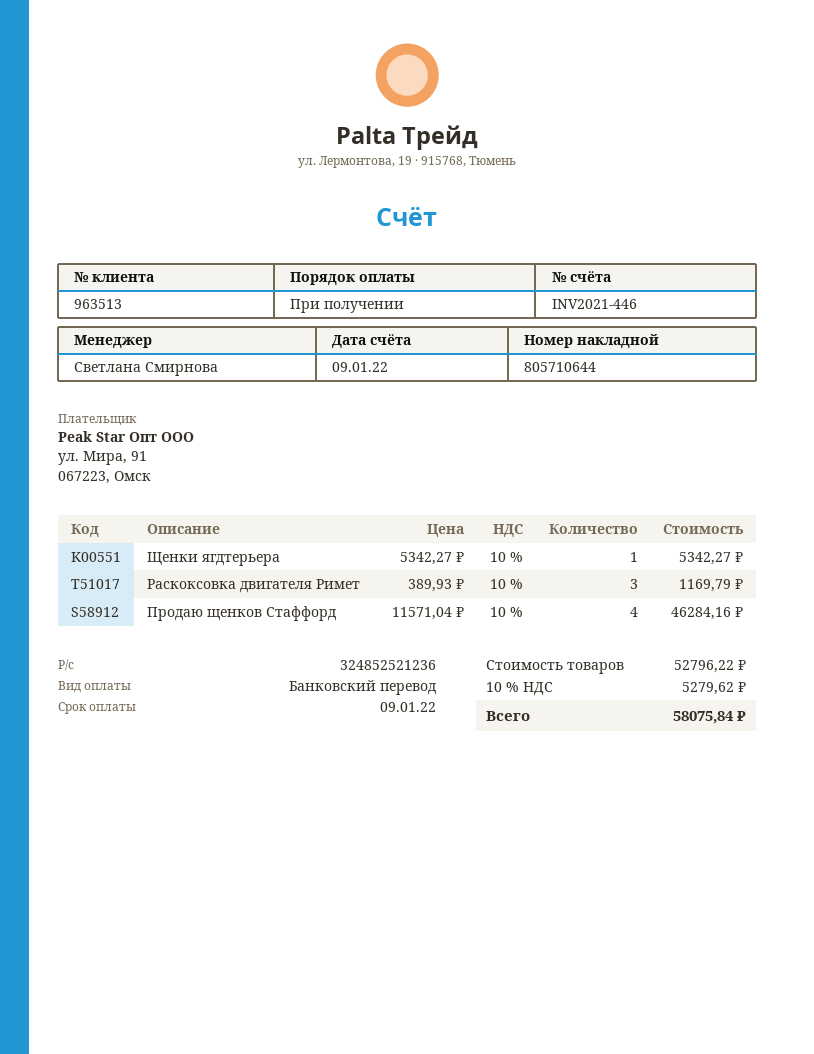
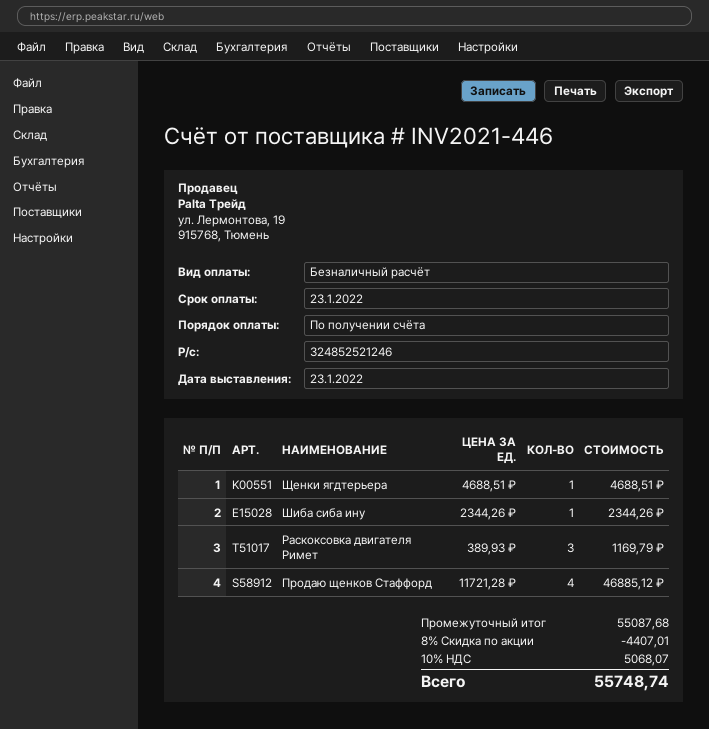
invoice date: 2022-01-09 -> 2022-01-23
due date: 2022-01-09 -> 2022-01-23
bank account: 324852521236 -> 324852521246
Щенки ягдтерьера: 1 x 5342.27 = 5342.27 -> 1 x 4688.51 = 4688.51
Продаю щенков Стаффорд: 4 x 11571.04 = 46284.16 -> 4 x 11721.28 = 46885.12
Шиба сиба ину: none -> 1 x 2344.26 = 2344.26
subtotal: 52796.22 -> 55087.68
discount: none -> 8% = 4407.01
tax: 10% = 5279.62 -> 10% = 5068.07
total: 58075.84 -> 55748.74

